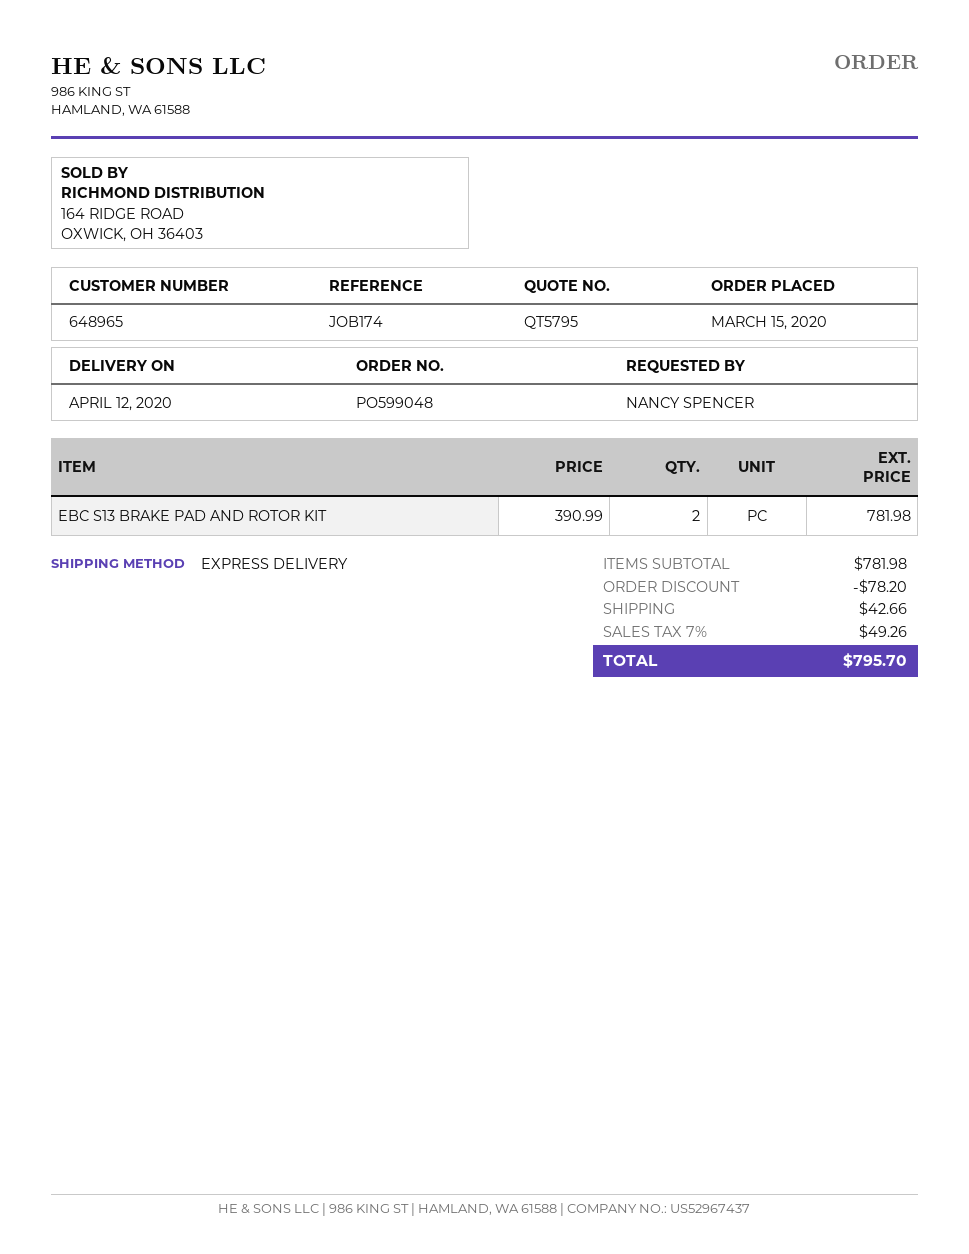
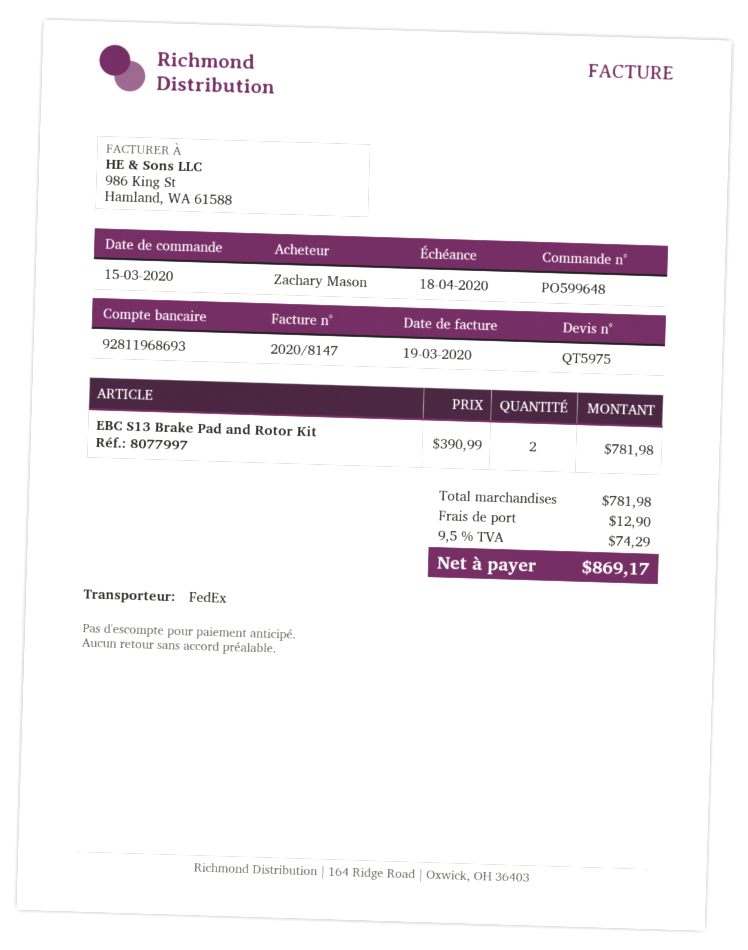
quote number: QT5795 -> QT5975
order number: PO599048 -> PO599648
ordered by: NANCY SPENCER -> Zachary Mason
shipping method: express -> FedEx
discount: 78.20 -> none
shipping: 42.66 -> 12.90
tax: 7% = 49.26 -> 9.5% = 74.29
total: 795.70 -> 869.17

